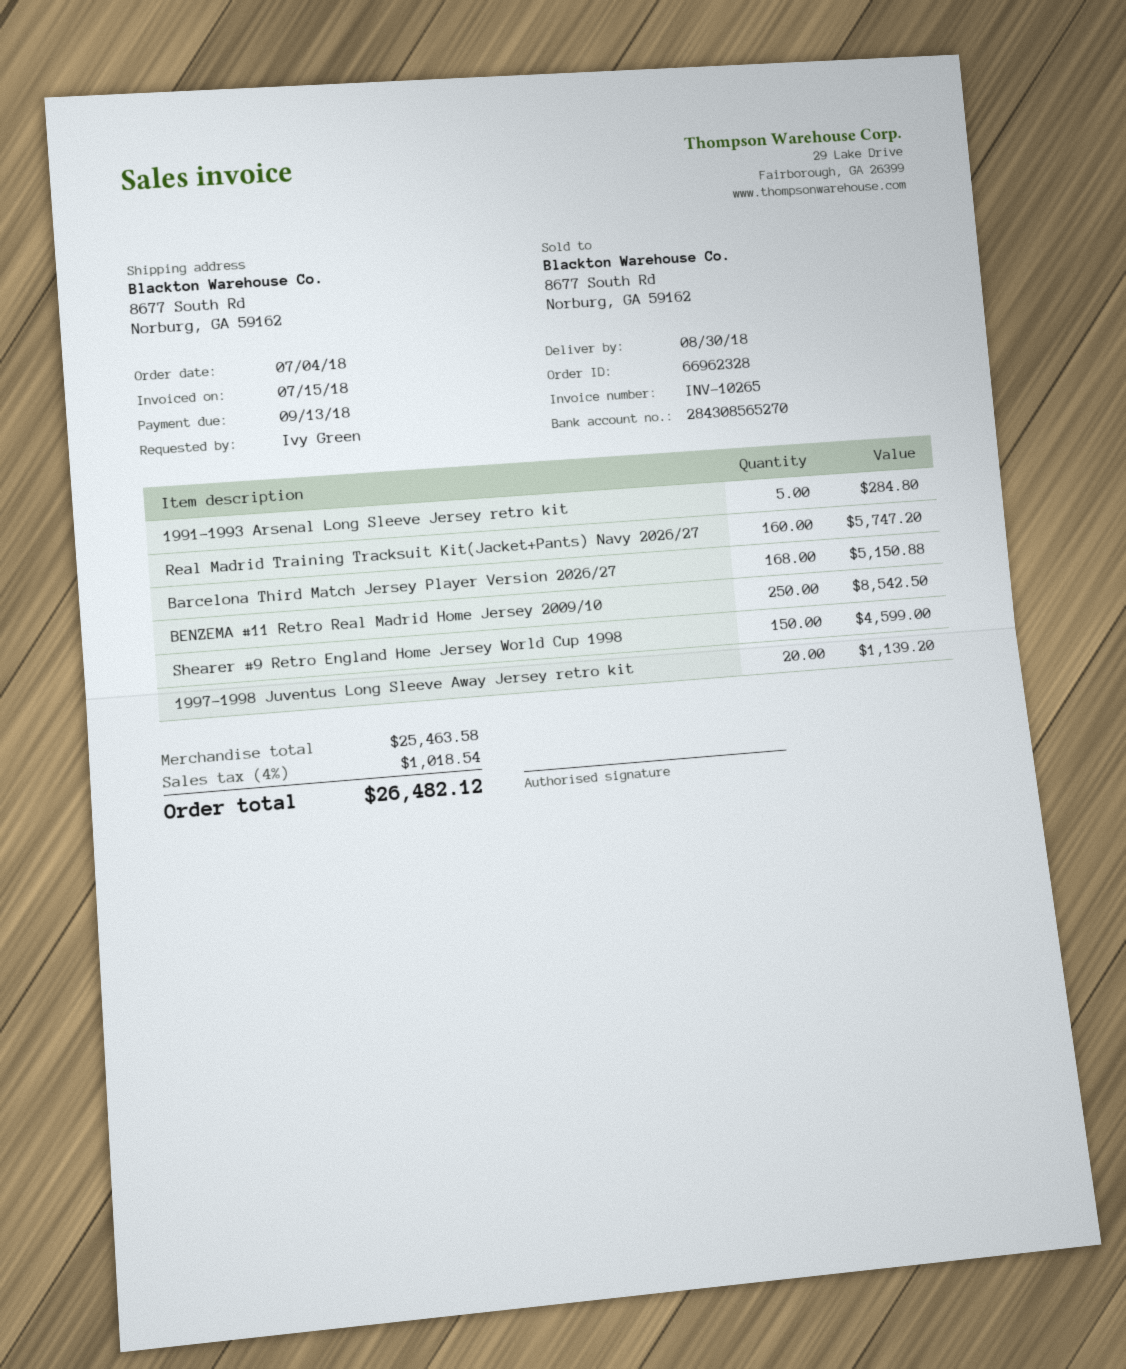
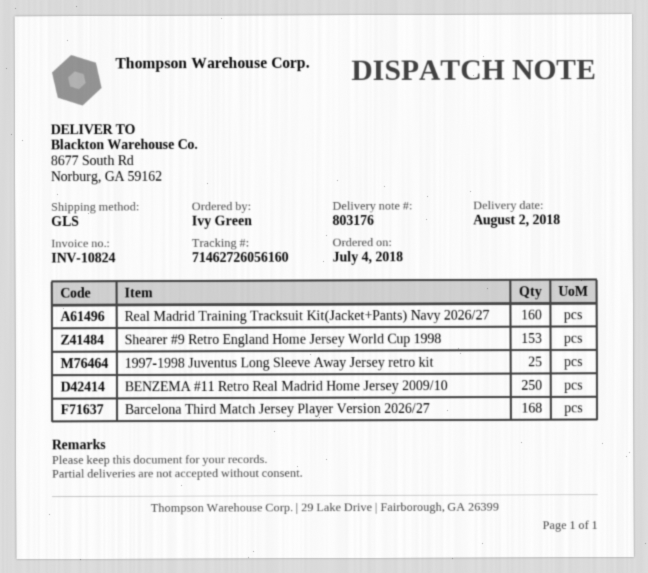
delivery date: 2018-08-30 -> 2018-08-02
invoice number: INV-10265 -> INV-10824
1991-1993 Arsenal Long Sleeve Jersey retro kit: 5 -> none
Shearer #9 Retro England Home Jersey World Cup 1998: 150 -> 153
1997-1998 Juventus Long Sleeve Away Jersey retro kit: 20 -> 25

